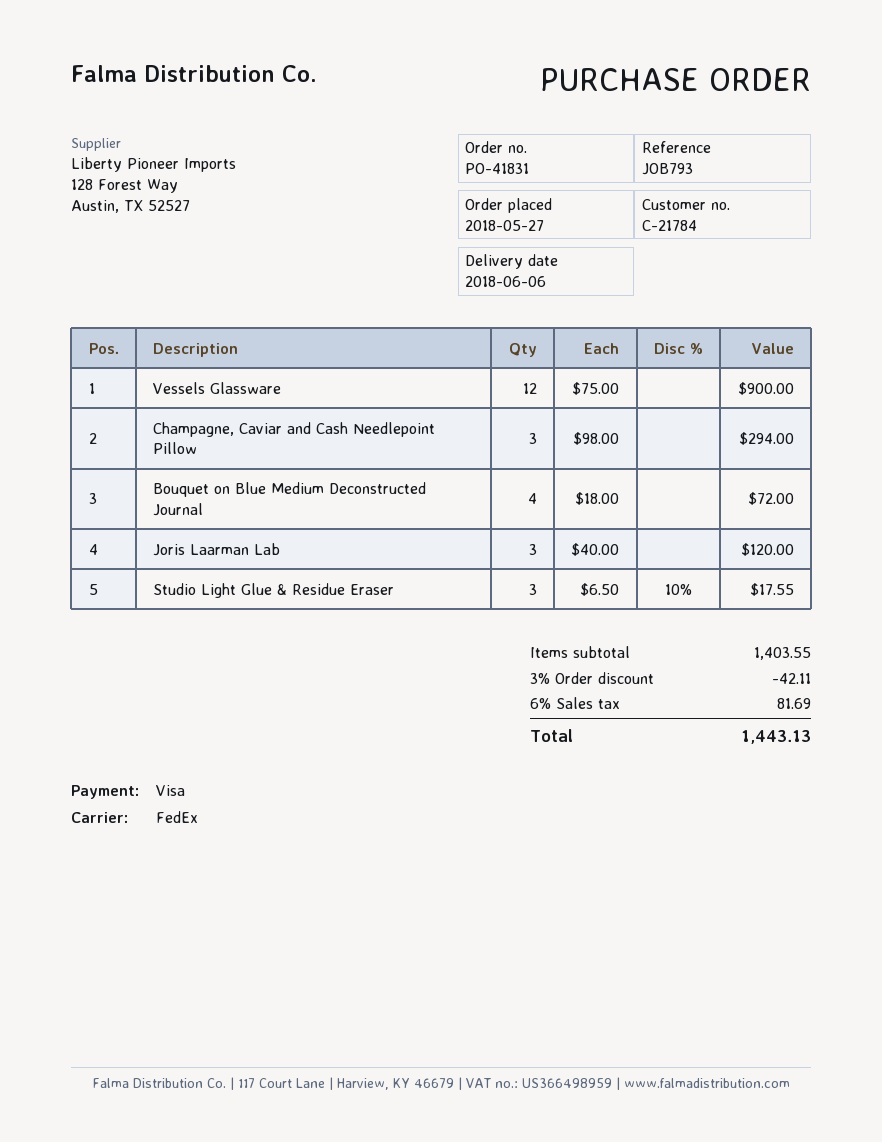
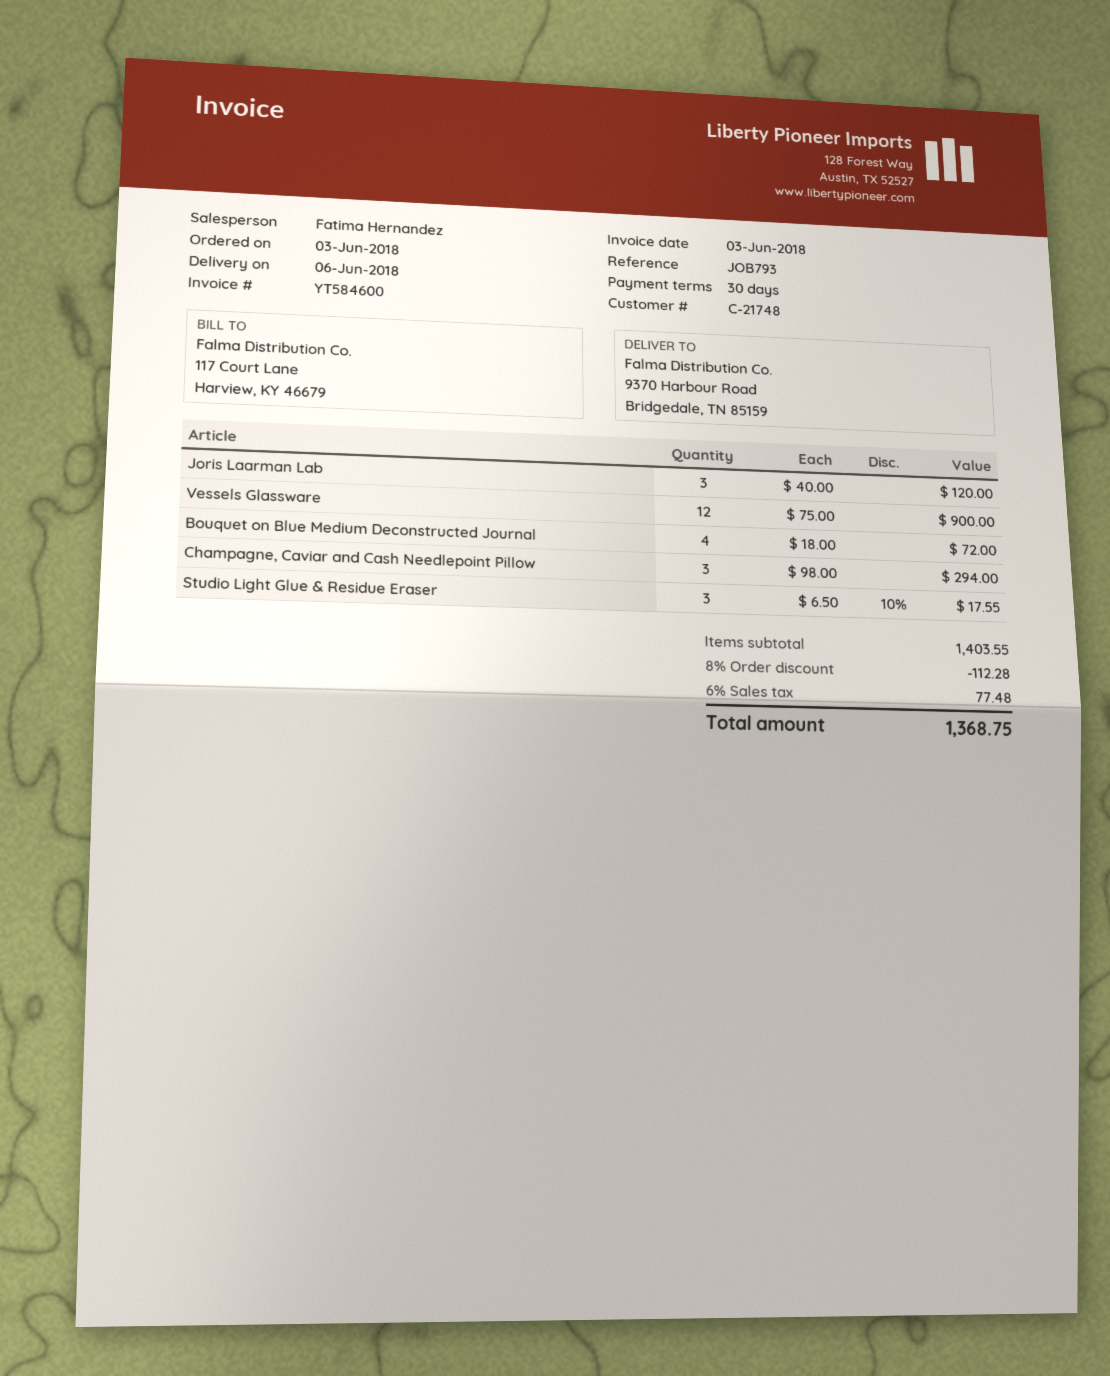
order date: 2018-05-27 -> 2018-06-03
customer number: C-21784 -> C-21748
discount: 3% = 42.11 -> 8% = 112.28
tax: 6% = 81.69 -> 6% = 77.48
total: 1443.13 -> 1368.75

